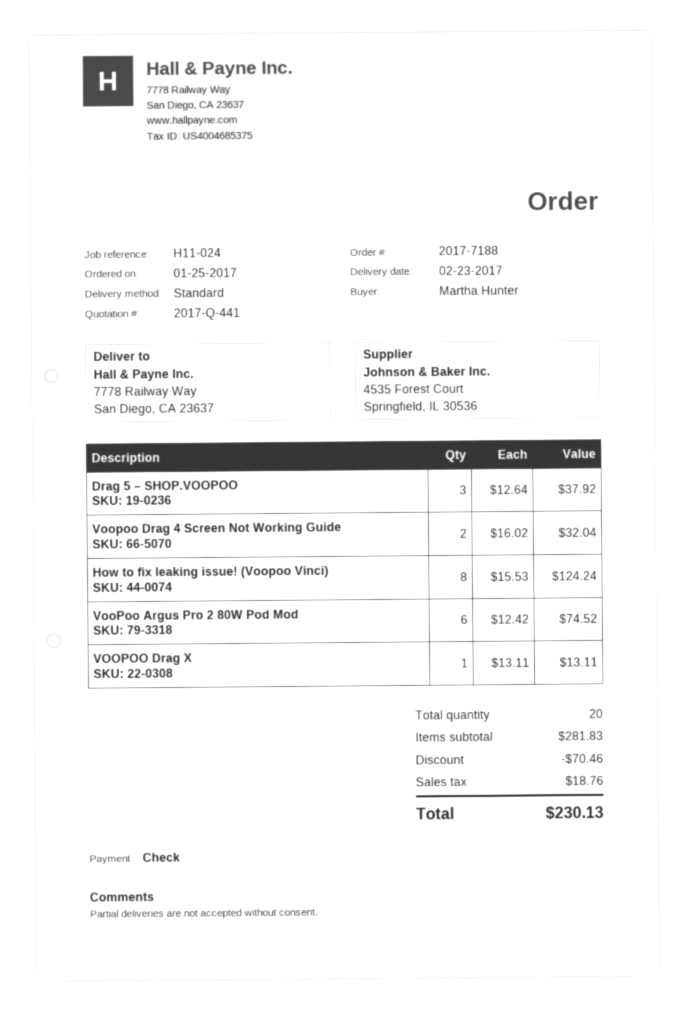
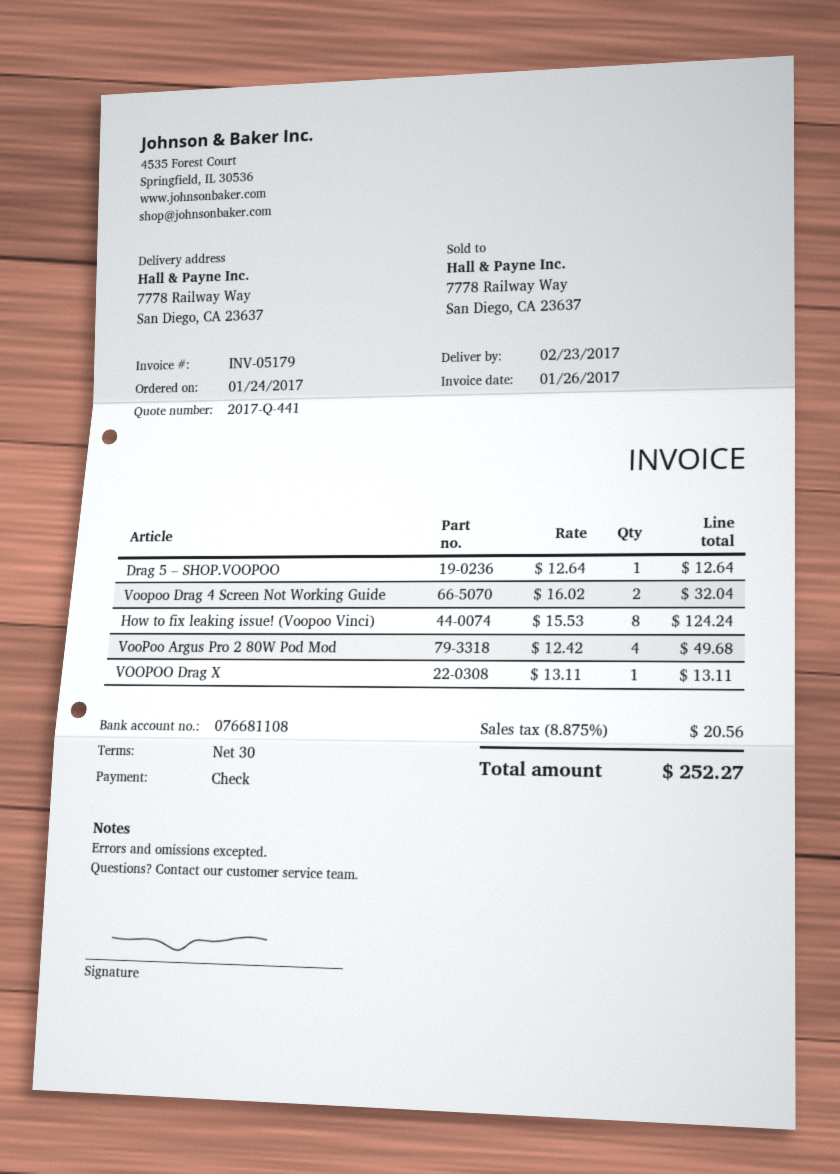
order date: 2017-01-25 -> 2017-01-24
Drag 5 – SHOP.VOOPOO: 3 x 12.64 = 37.92 -> 1 x 12.64 = 12.64
VooPoo Argus Pro 2 80W Pod Mod: 6 x 12.42 = 74.52 -> 4 x 12.42 = 49.68
discount: 70.46 -> none
tax: 18.76 -> 20.56
total: 230.13 -> 252.27

